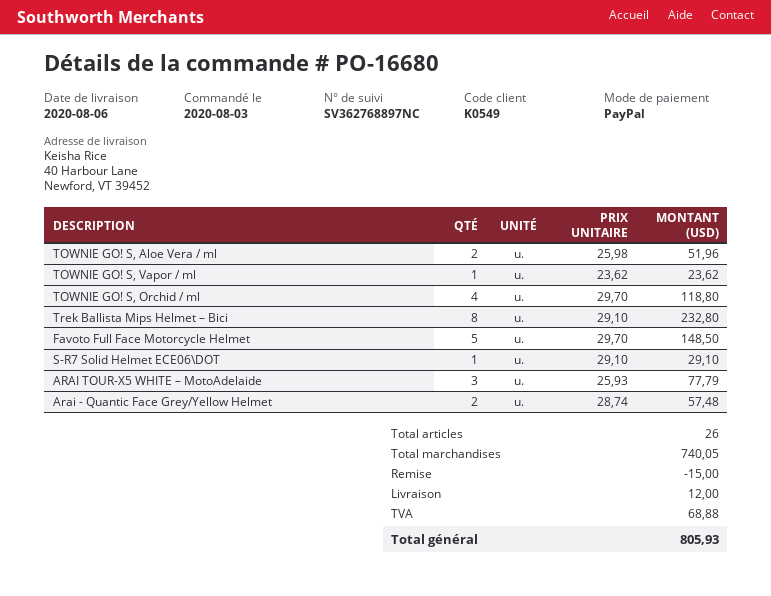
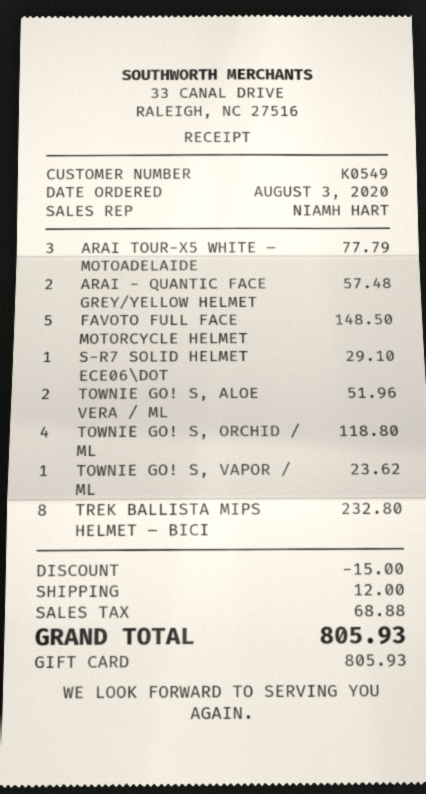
payment method: PayPal -> gift card

